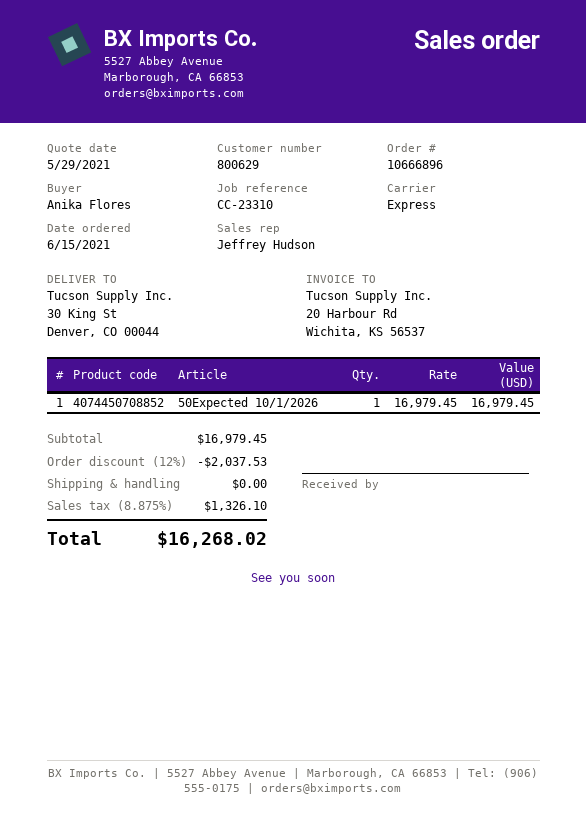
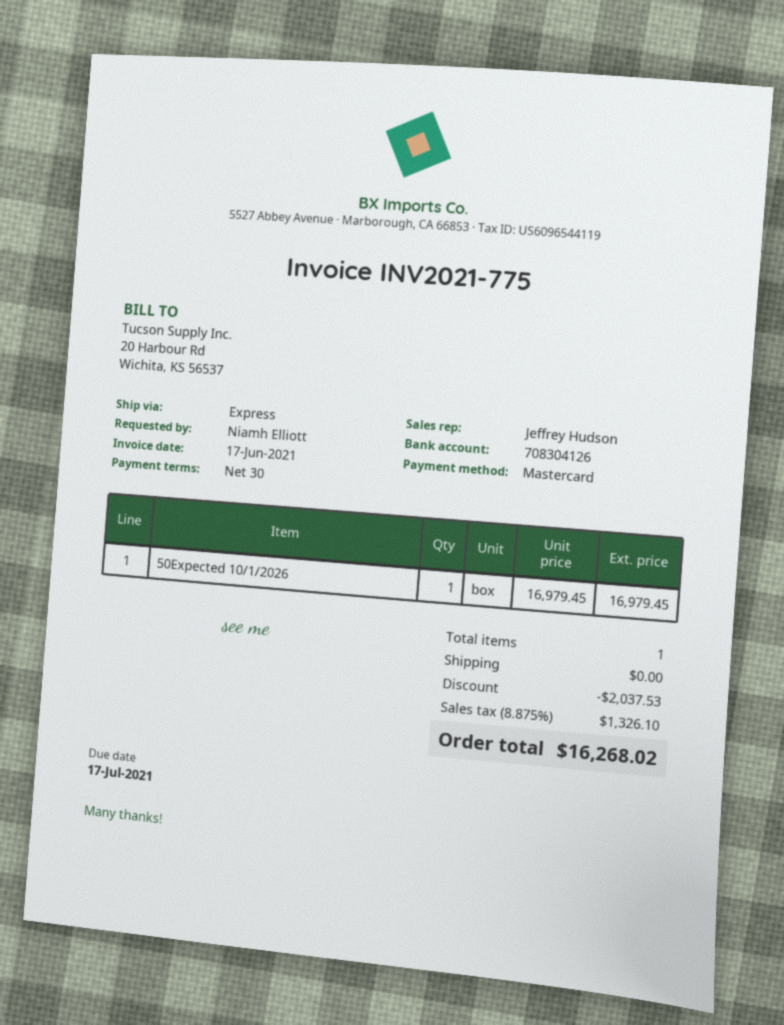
ordered by: Anika Flores -> Niamh Elliott

